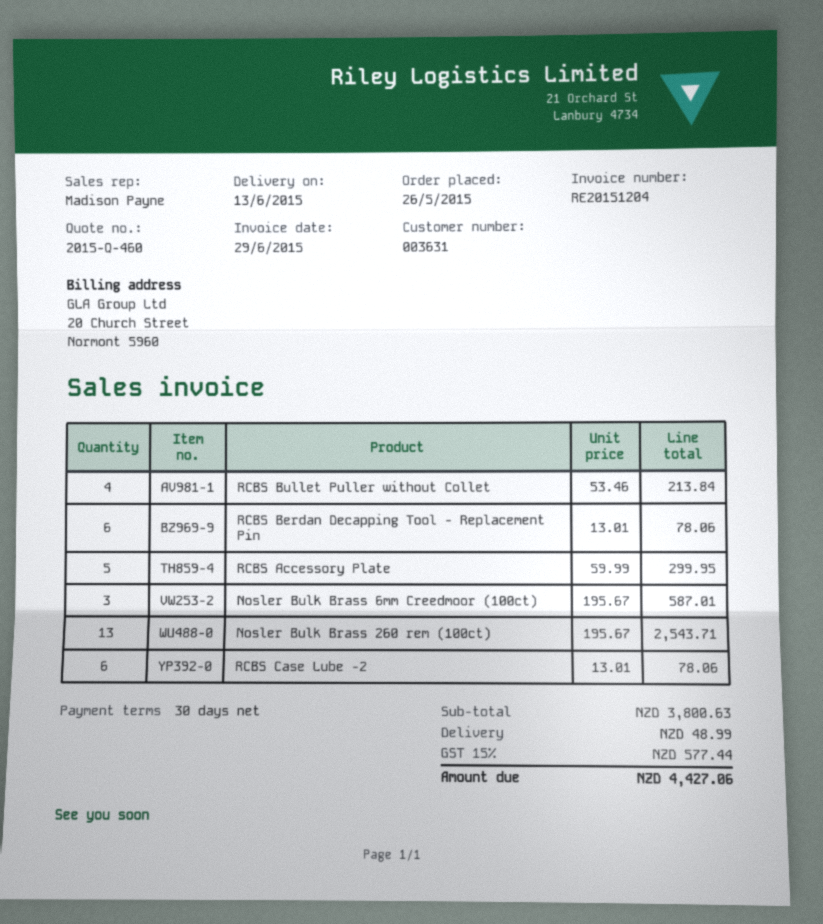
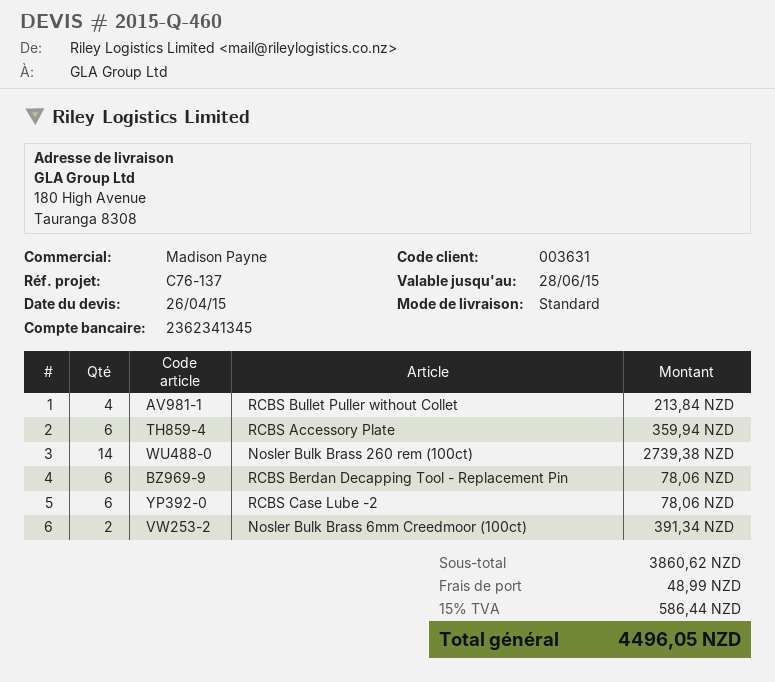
RCBS Accessory Plate: 5 for 299.95 -> 6 for 359.94
Nosler Bulk Brass 6mm Creedmoor (100ct): 3 for 587.01 -> 2 for 391.34
Nosler Bulk Brass 260 rem (100ct): 13 for 2543.71 -> 14 for 2739.38
subtotal: 3800.63 -> 3860.62
tax: 15% = 577.44 -> 15% = 586.44
total: 4427.06 -> 4496.05

